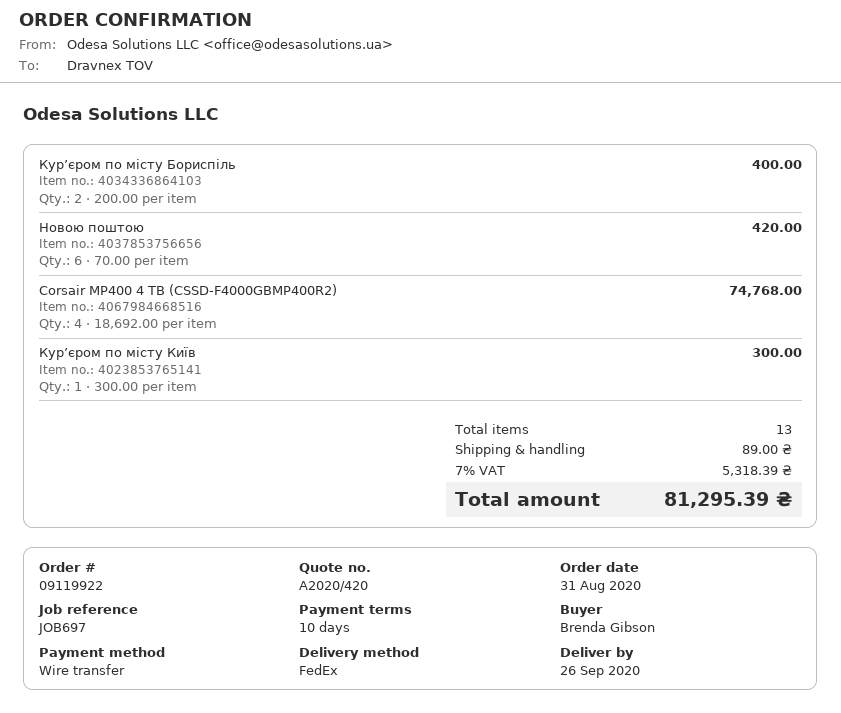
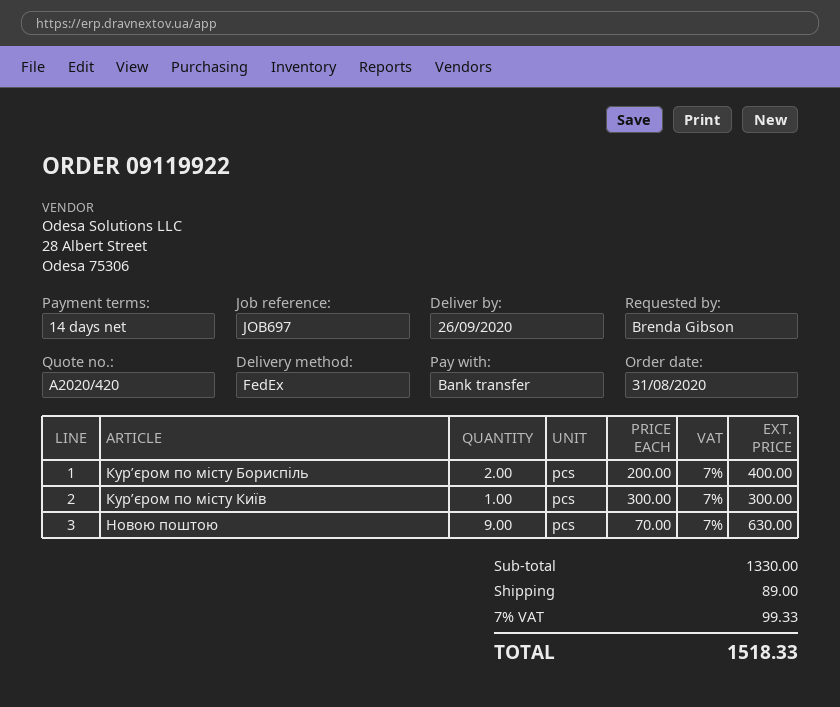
payment terms: 10 days -> 14 days
Новою поштою: 6 x 70.00 = 420.00 -> 9 x 70.00 = 630.00
Corsair MP400 4 TB (CSSD-F4000GBMP400R2): 4 x 18692.00 = 74768.00 -> none
tax: 7% = 5318.39 -> 7% = 99.33
total: 81295.39 -> 1518.33

